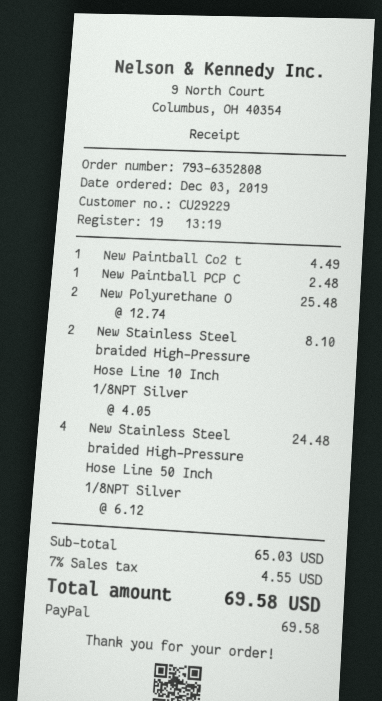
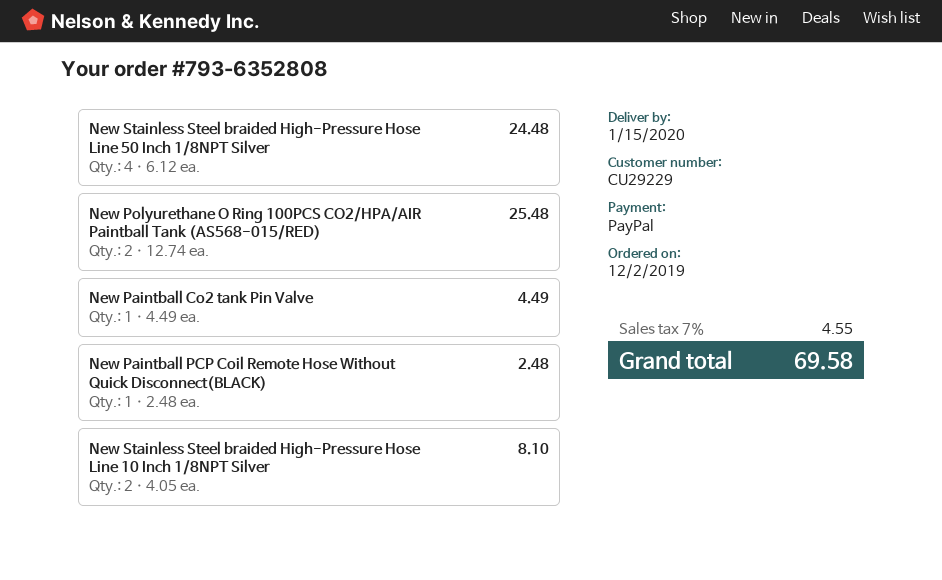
order date: 2019-12-03 -> 2019-12-02

